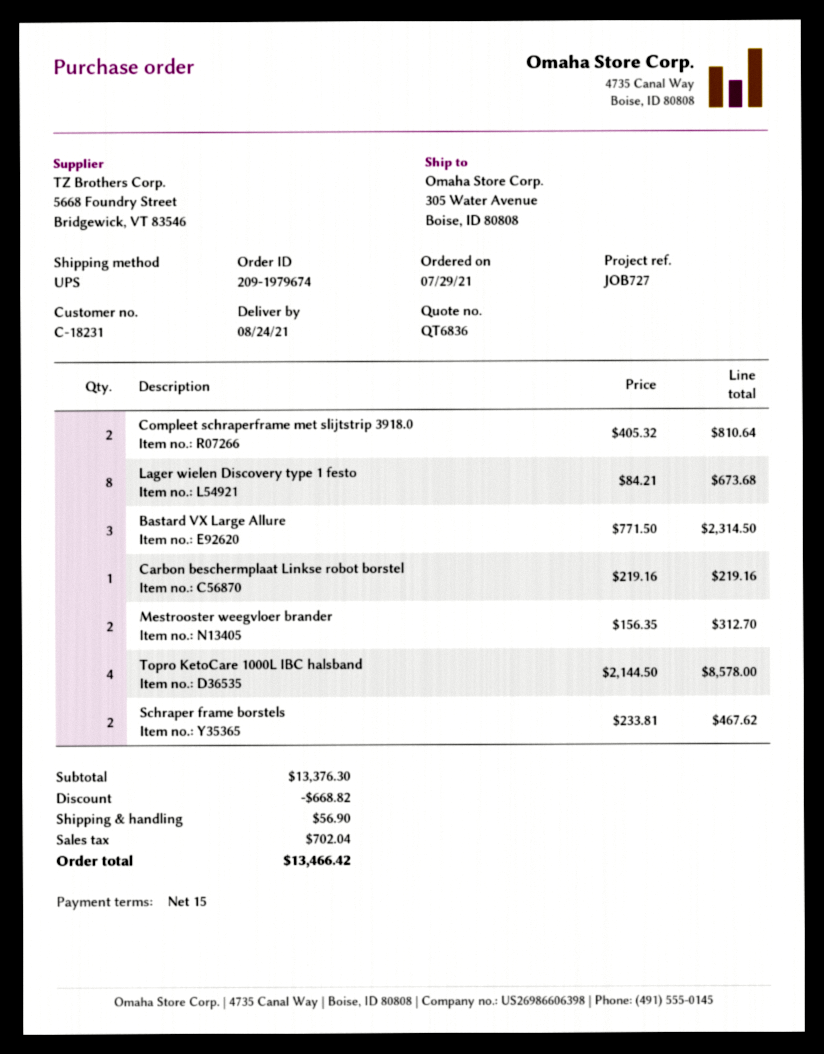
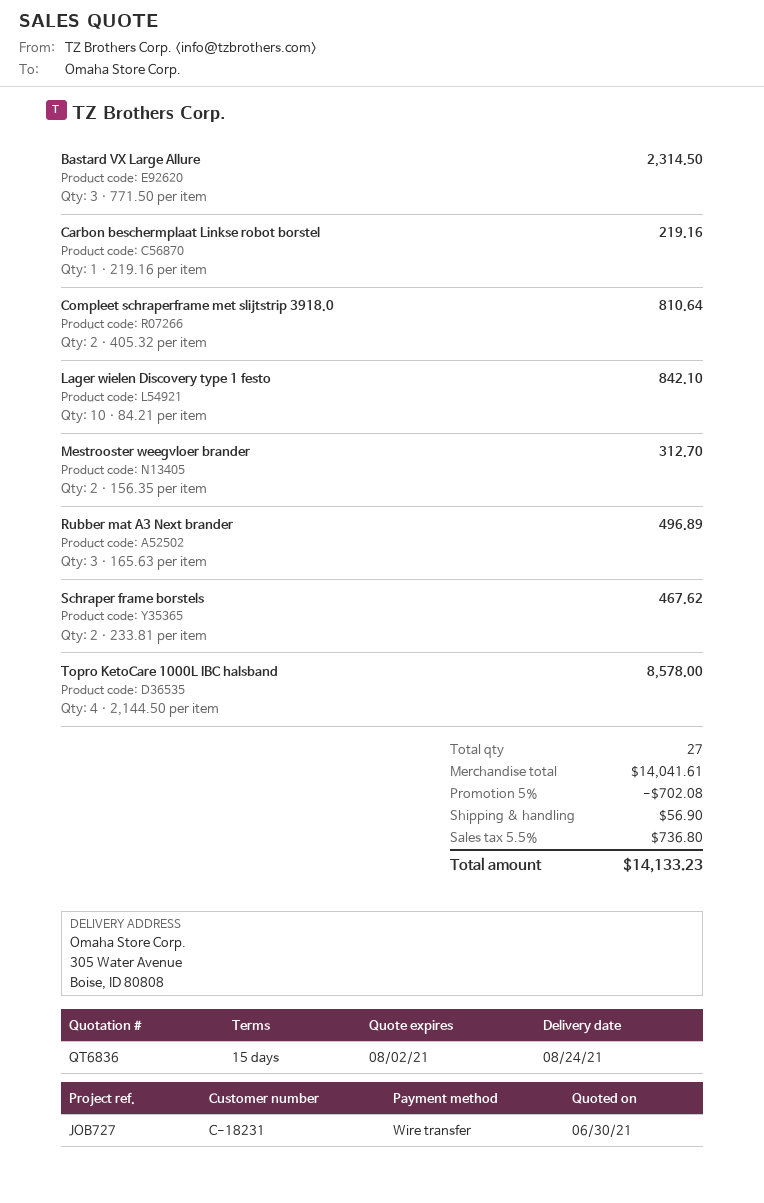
Lager wielen Discovery type 1 festo: 8 x 84.21 = 673.68 -> 10 x 84.21 = 842.10
Rubber mat A3 Next brander: none -> 3 x 165.63 = 496.89
subtotal: 13376.30 -> 14041.61
discount: 668.82 -> 702.08
tax: 702.04 -> 736.80
total: 13466.42 -> 14133.23

